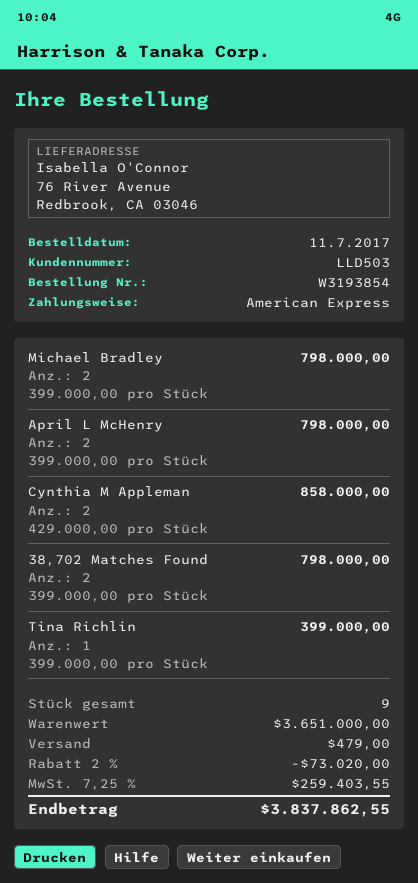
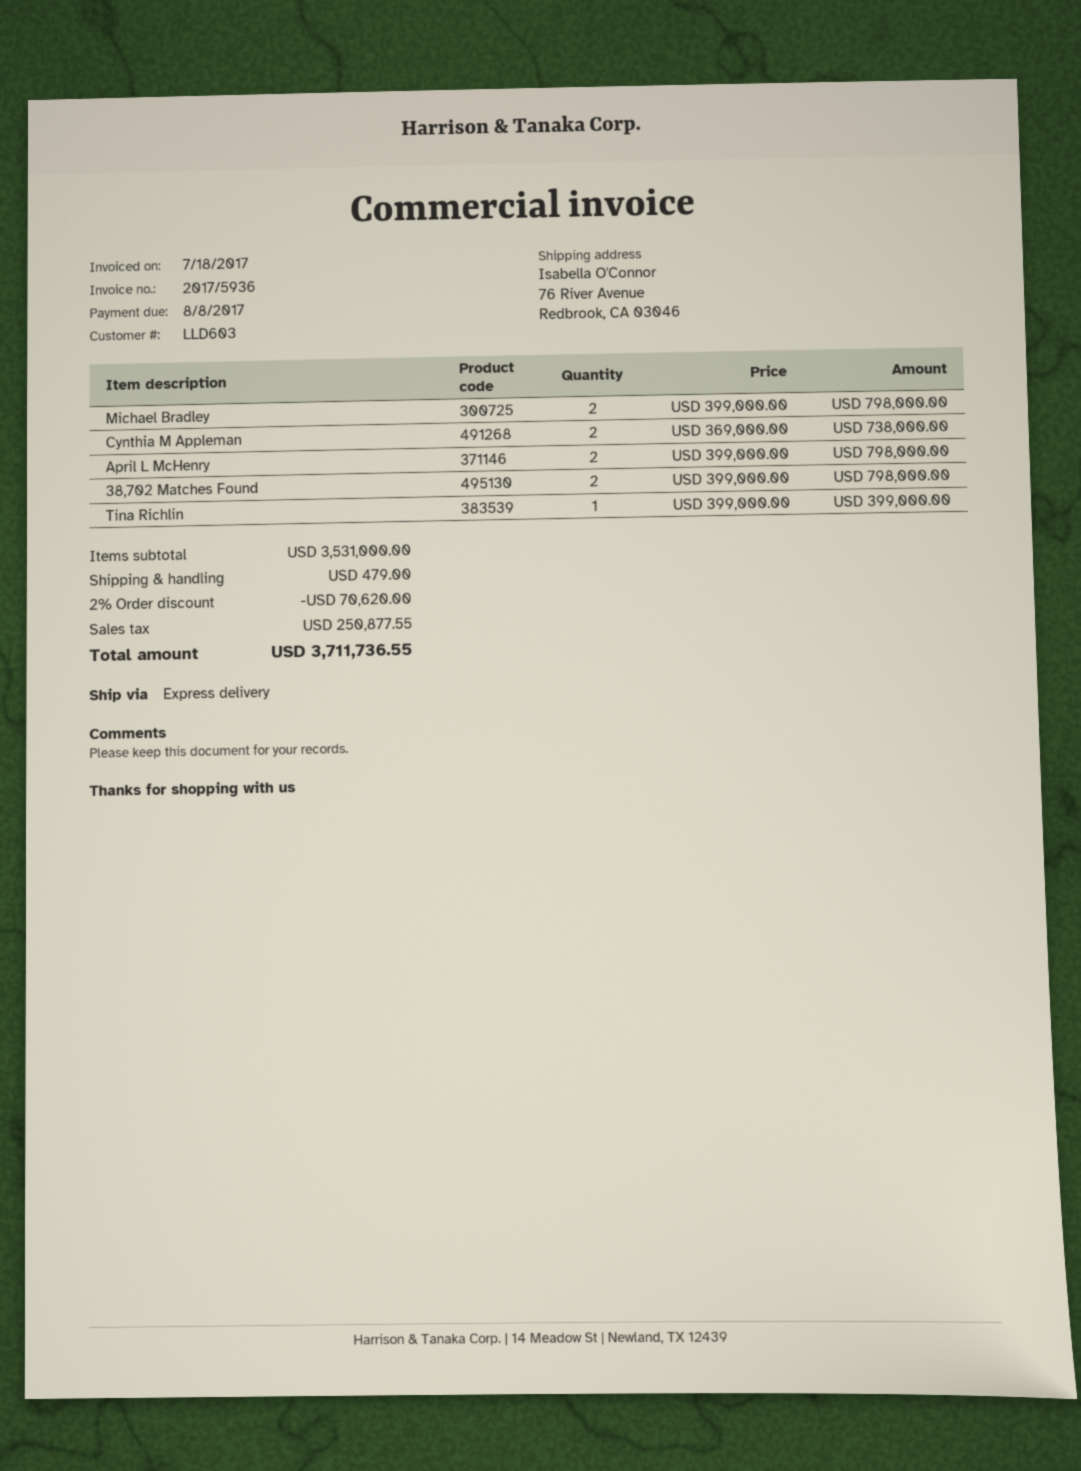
customer number: LLD503 -> LLD603
Cynthia M Appleman: 2 x 429000.00 = 858000.00 -> 2 x 369000.00 = 738000.00
subtotal: 3651000.00 -> 3531000.00
discount: 2% = 73020.00 -> 2% = 70620.00
tax: 259403.55 -> 250877.55
total: 3837862.55 -> 3711736.55

